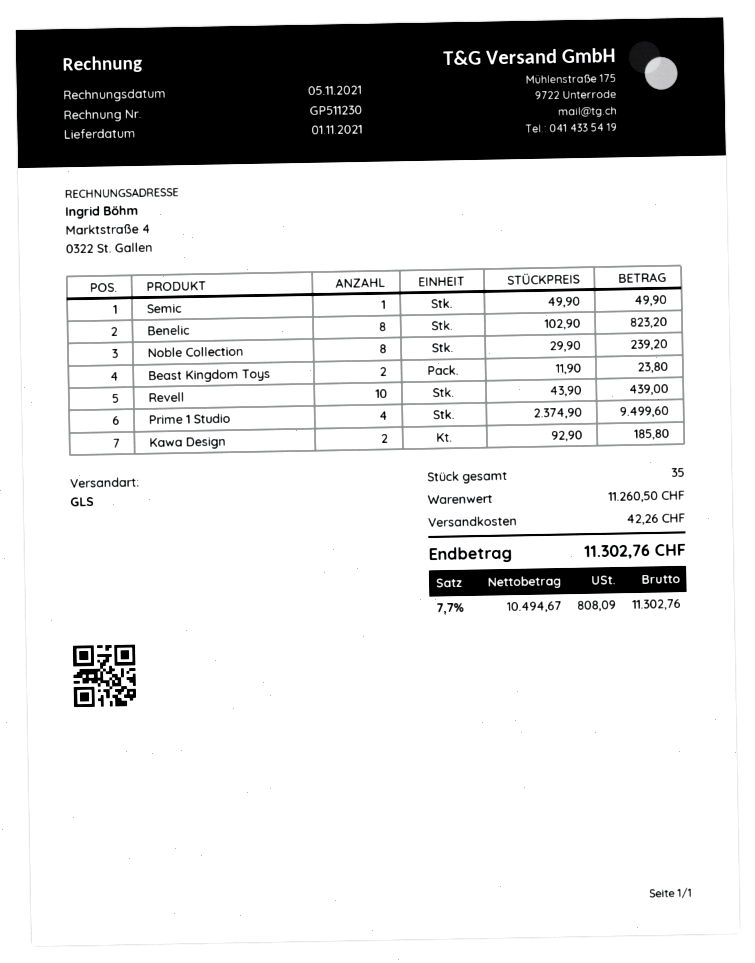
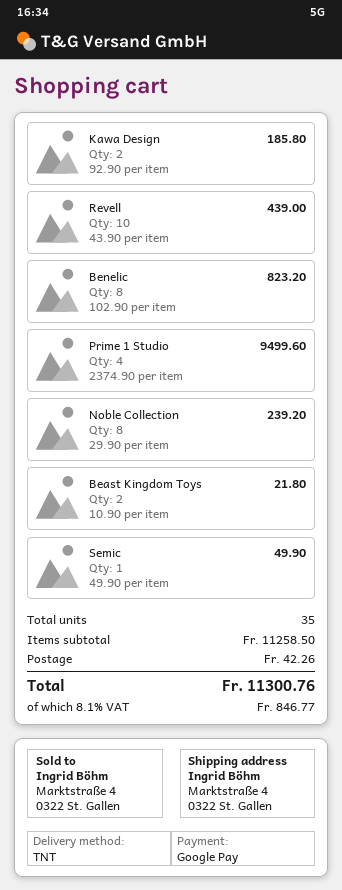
shipping method: GLS -> TNT
Beast Kingdom Toys: 2 x 11.90 = 23.80 -> 2 x 10.90 = 21.80
subtotal: 11260.50 -> 11258.50
tax: 7.7% = 808.09 -> 8.1% = 846.77
total: 11302.76 -> 11300.76

